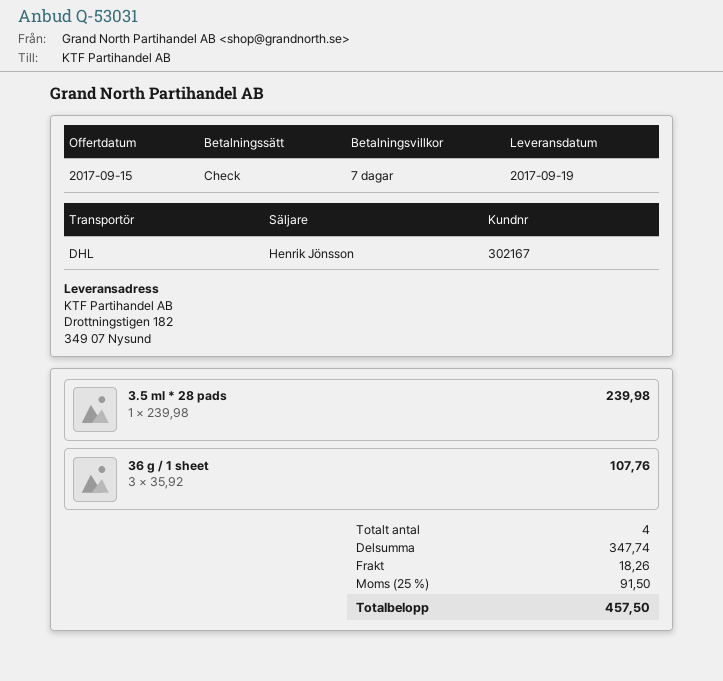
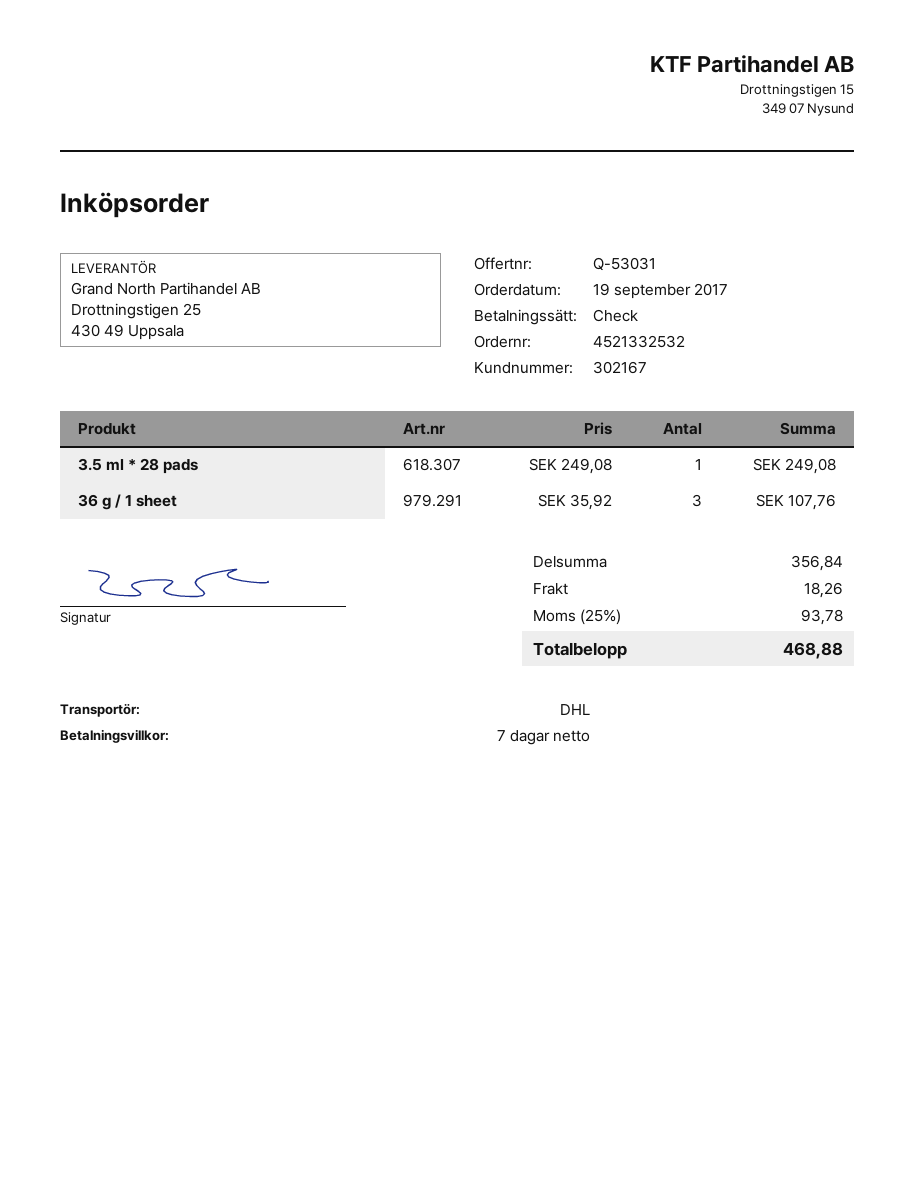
3.5 ml * 28 pads: 1 x 239.98 = 239.98 -> 1 x 249.08 = 249.08
subtotal: 347.74 -> 356.84
tax: 25% = 91.50 -> 25% = 93.78
total: 457.50 -> 468.88

